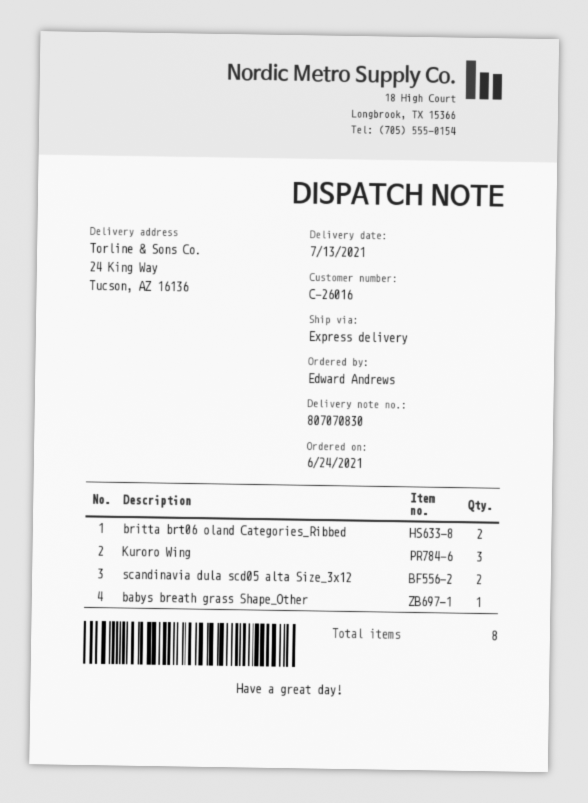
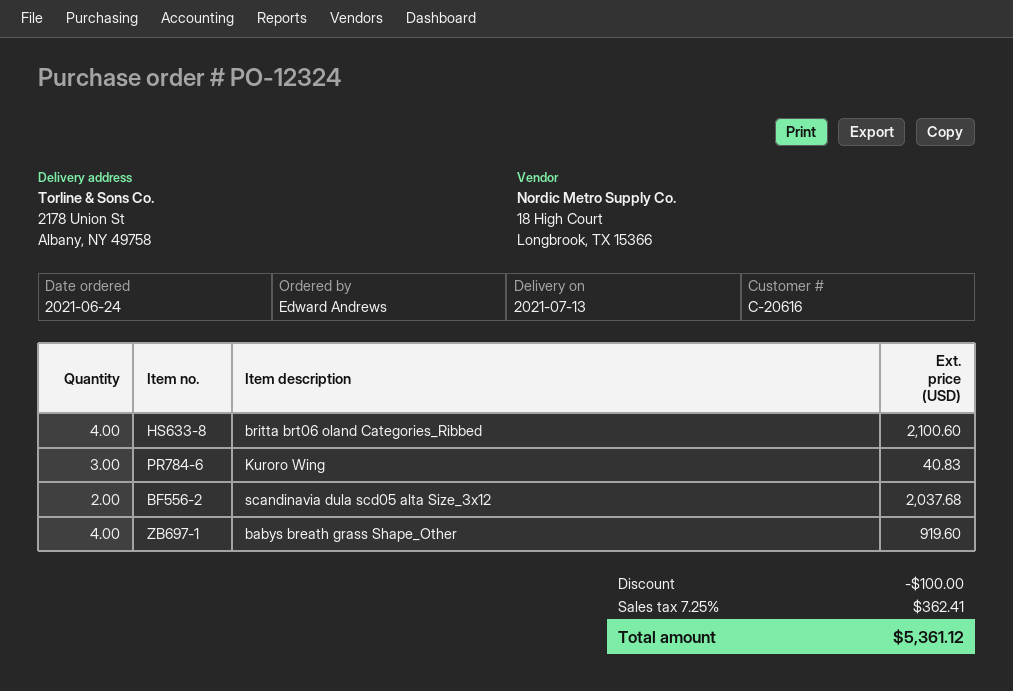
customer number: C-26016 -> C-20616
ship to: 24 King Way, Tucson, AZ 16136 -> 2178 Union St, Albany, NY 49758
britta brt06 oland Categories_Ribbed: 2 -> 4
babys breath grass Shape_Other: 1 -> 4

